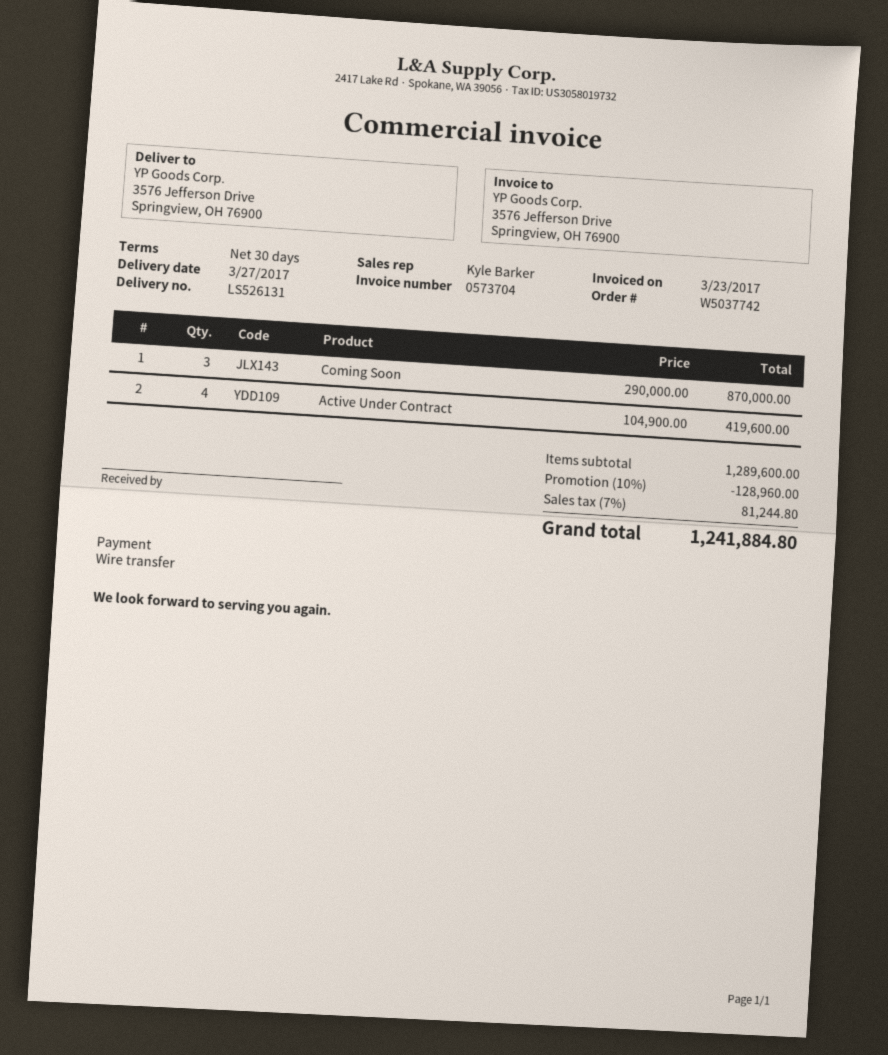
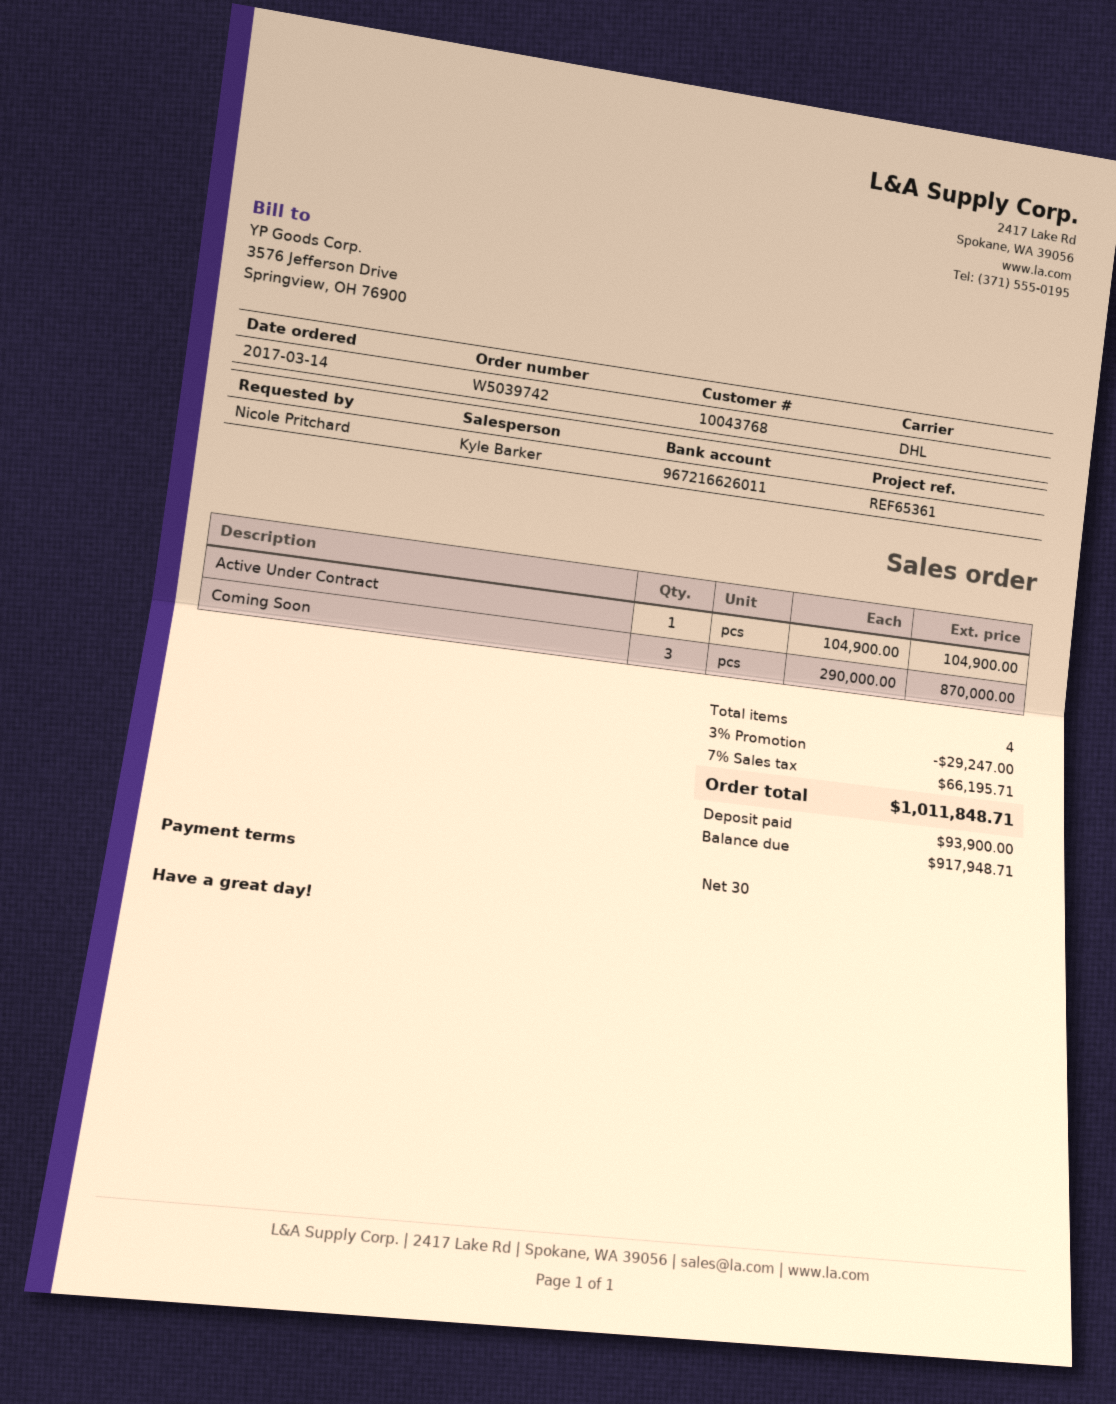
order number: W5037742 -> W5039742
Active Under Contract: 4 x 104900.00 = 419600.00 -> 1 x 104900.00 = 104900.00
discount: 10% = 128960.00 -> 3% = 29247.00
tax: 7% = 81244.80 -> 7% = 66195.71
total: 1241884.80 -> 1011848.71

